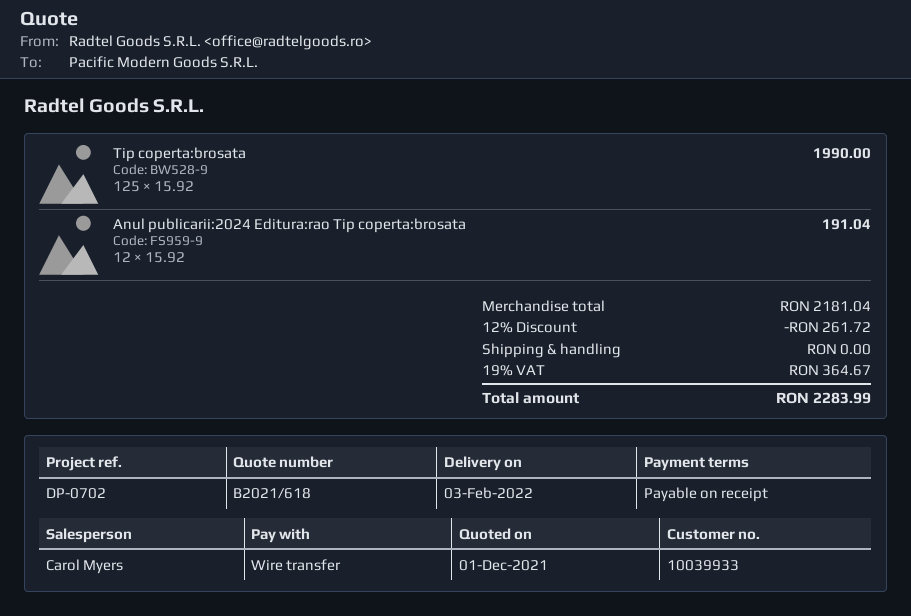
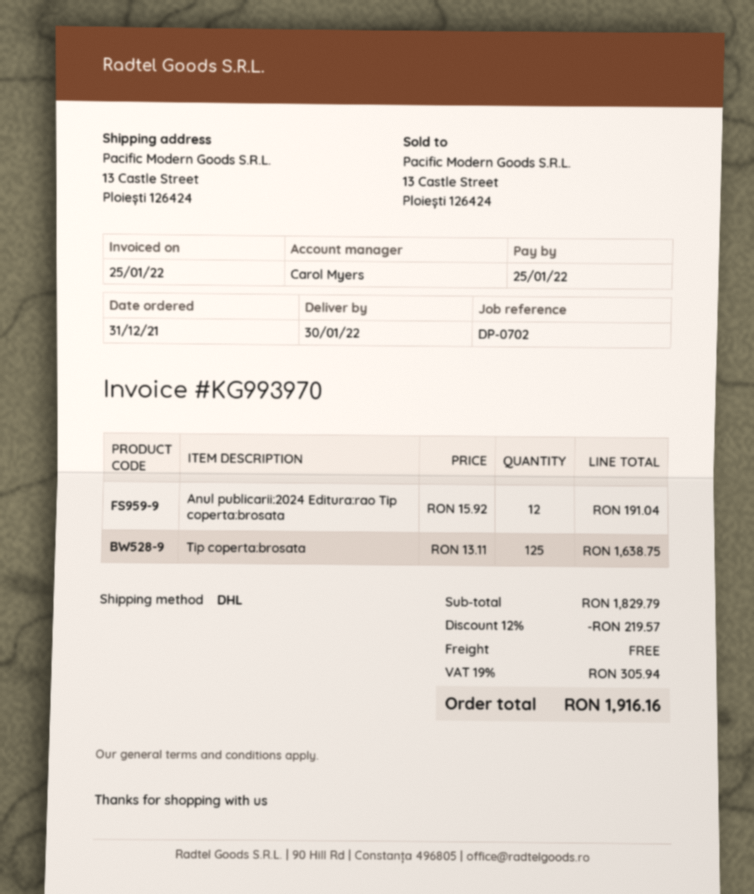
delivery date: 2022-02-03 -> 2022-01-30
Tip coperta:brosata: 125 x 15.92 = 1990.00 -> 125 x 13.11 = 1638.75
subtotal: 2181.04 -> 1829.79
discount: 12% = 261.72 -> 12% = 219.57
tax: 19% = 364.67 -> 19% = 305.94
total: 2283.99 -> 1916.16

